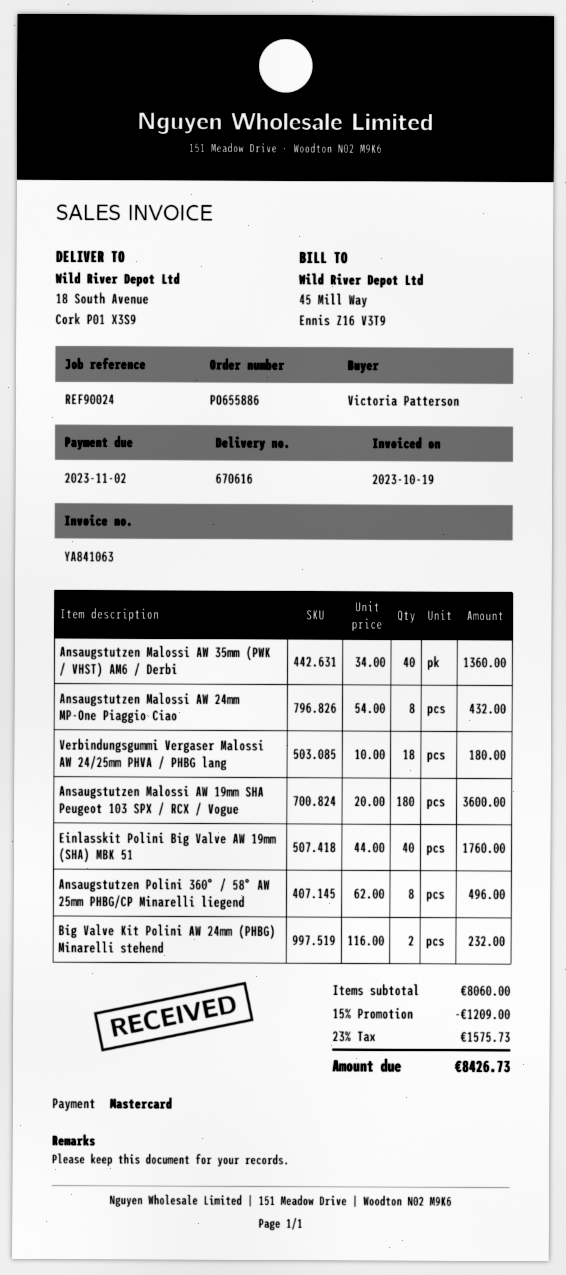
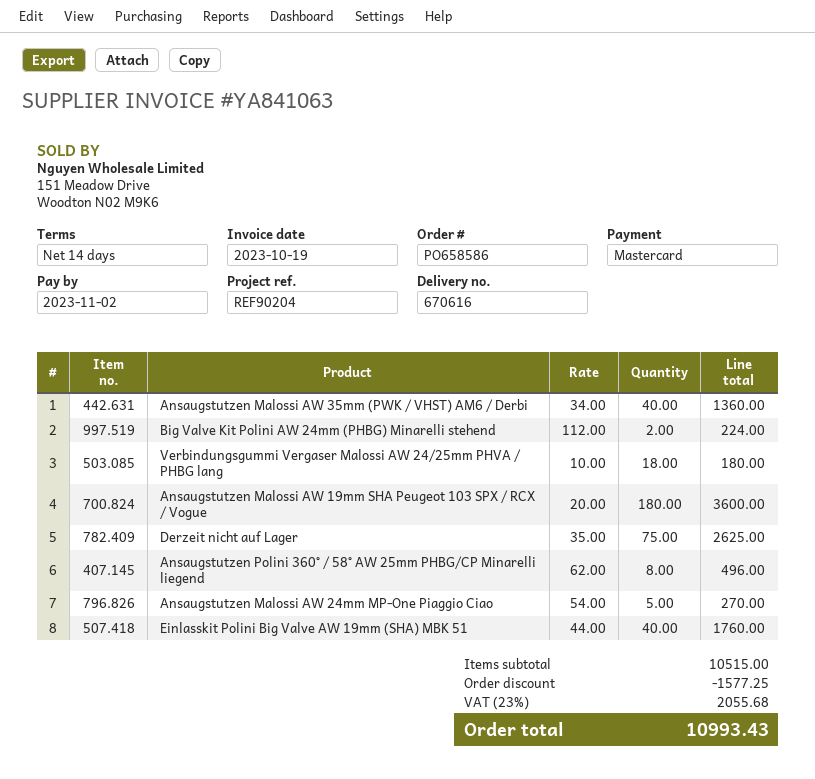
order number: PO655886 -> PO658586
reference: REF90024 -> REF90204
Ansaugstutzen Malossi AW 24mm MP-One Piaggio Ciao: 8 x 54.00 = 432.00 -> 5 x 54.00 = 270.00
Big Valve Kit Polini AW 24mm (PHBG) Minarelli stehend: 2 x 116.00 = 232.00 -> 2 x 112.00 = 224.00
Derzeit nicht auf Lager: none -> 75 x 35.00 = 2625.00
subtotal: 8060.00 -> 10515.00
discount: 1209.00 -> 1577.25
tax: 23% = 1575.73 -> 23% = 2055.68
total: 8426.73 -> 10993.43

